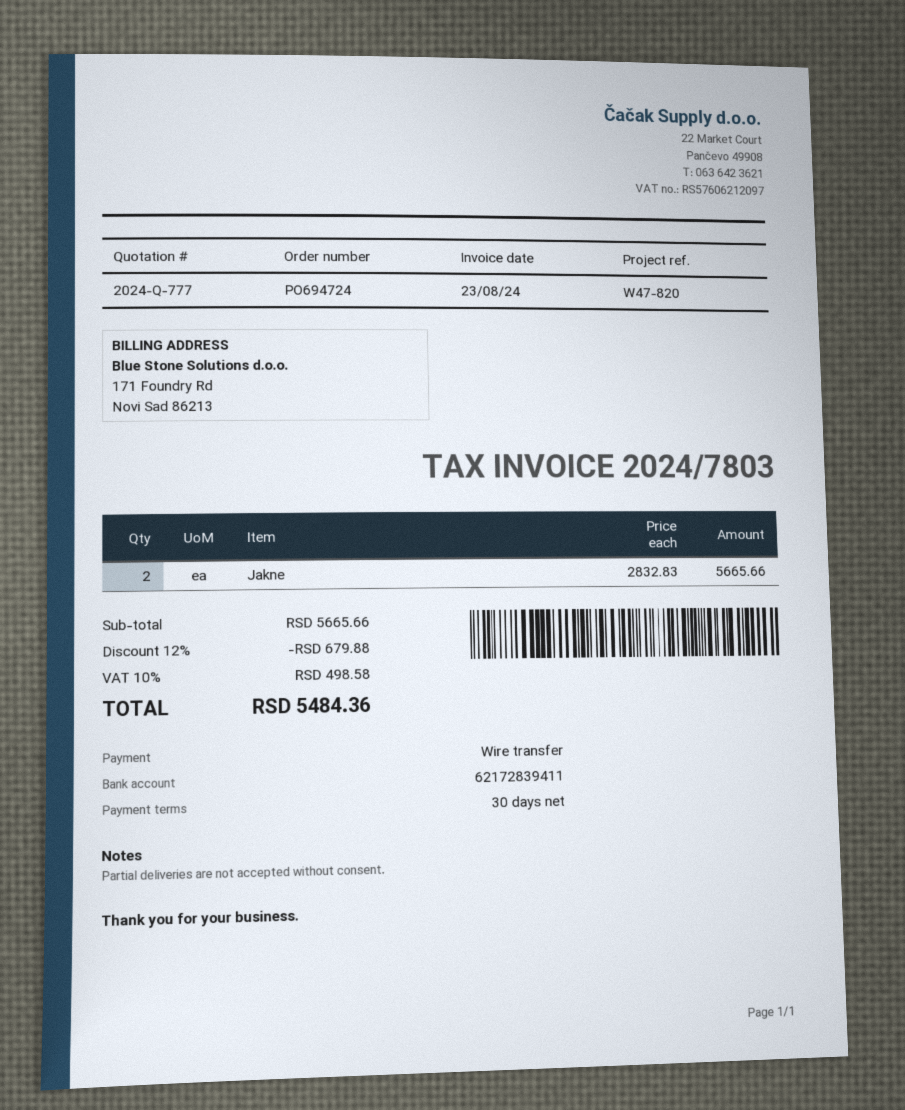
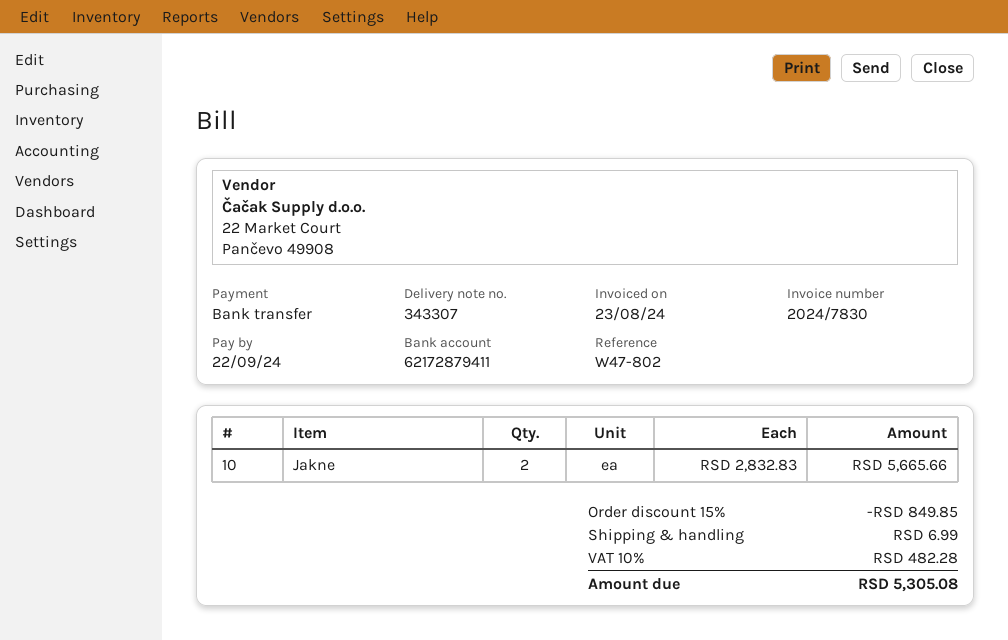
invoice number: 2024/7803 -> 2024/7830
reference: W47-820 -> W47-802
bank account: 62172839411 -> 62172879411
discount: 12% = 679.88 -> 15% = 849.85
shipping: none -> 6.99
tax: 10% = 498.58 -> 10% = 482.28
total: 5484.36 -> 5305.08

